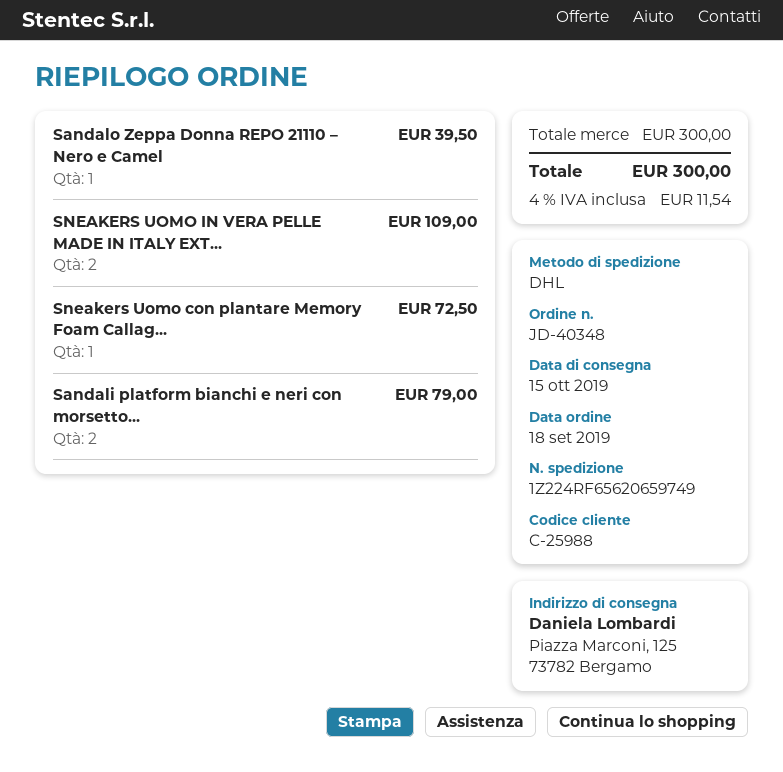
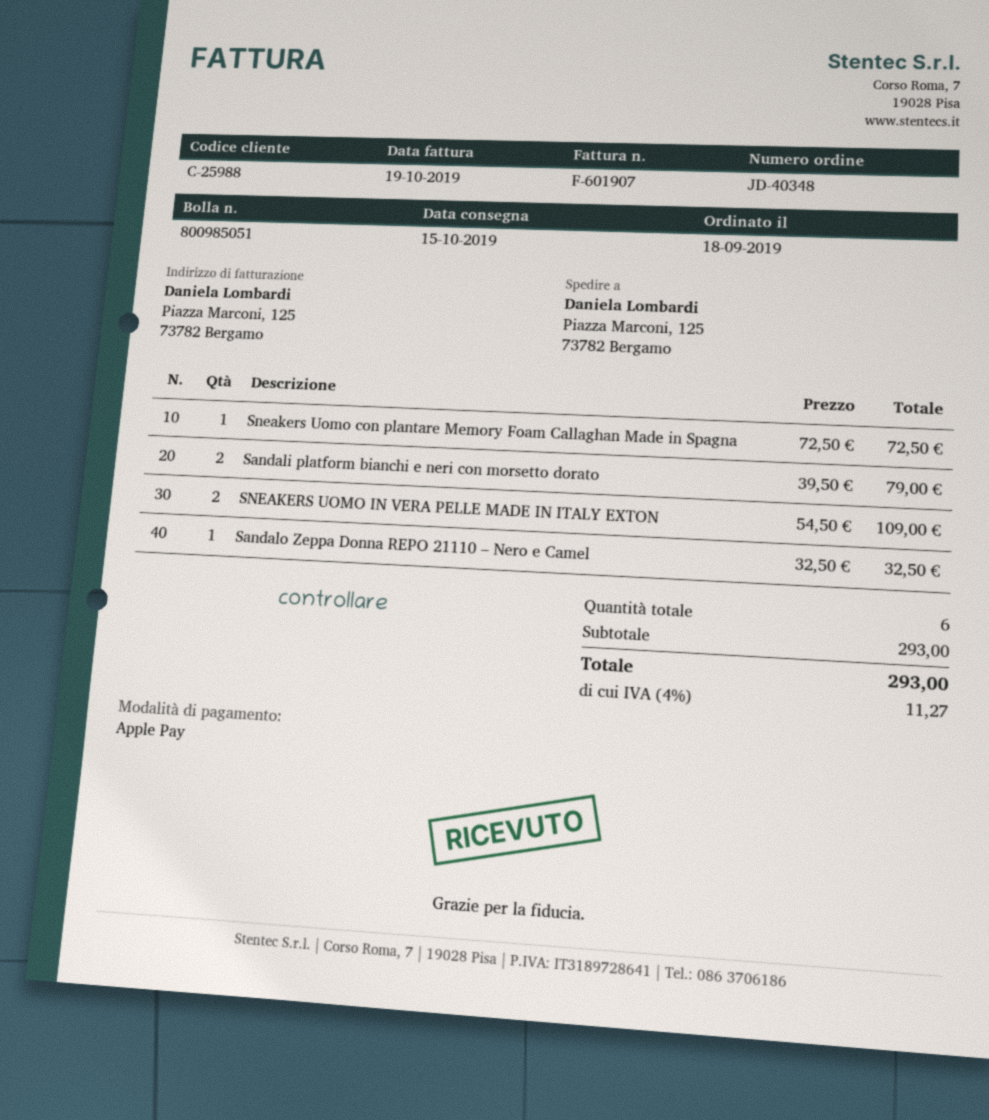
Sandalo Zeppa Donna REPO 21110 – Nero e Camel: 1 for 39.50 -> 1 for 32.50
subtotal: 300.00 -> 293.00
tax: 4% = 11.54 -> 4% = 11.27
total: 300.00 -> 293.00

